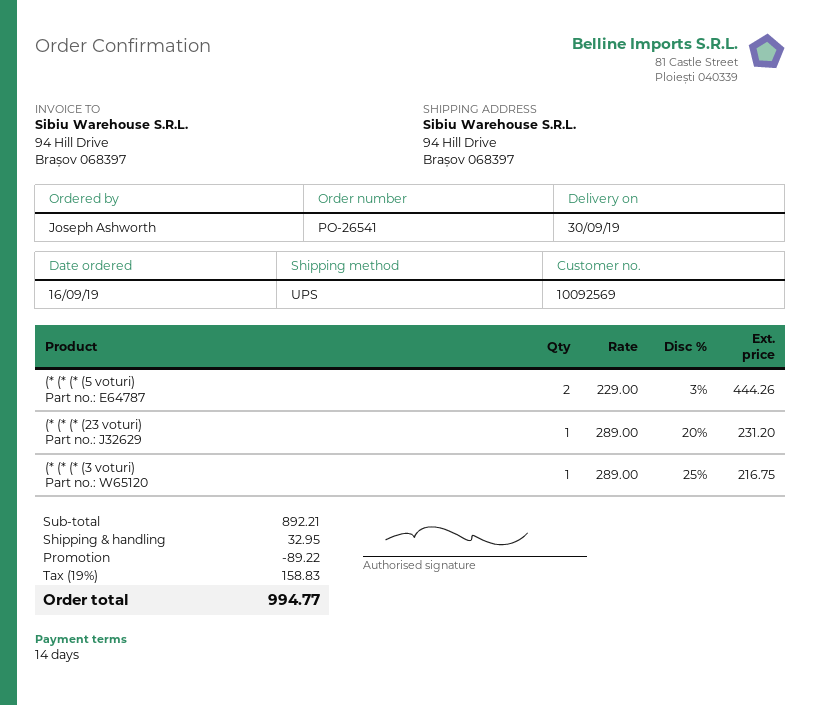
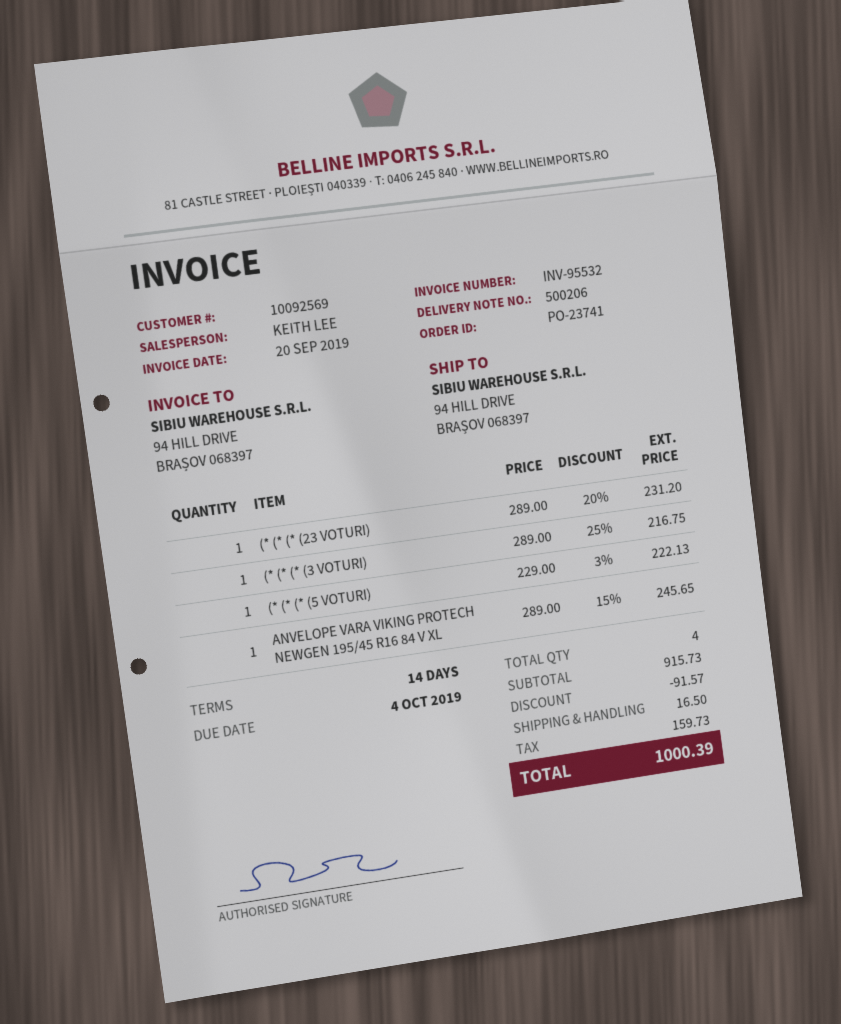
order number: PO-26541 -> PO-23741
(* (* (* (5 voturi): 2 x 229.00 - 3% = 444.26 -> 1 x 229.00 - 3% = 222.13
ANVELOPE VARA VIKING PROTECH NEWGEN 195/45 R16 84 V XL: none -> 1 x 289.00 - 15% = 245.65
subtotal: 892.21 -> 915.73
discount: 89.22 -> 91.57
shipping: 32.95 -> 16.50
tax: 158.83 -> 159.73
total: 994.77 -> 1000.39

